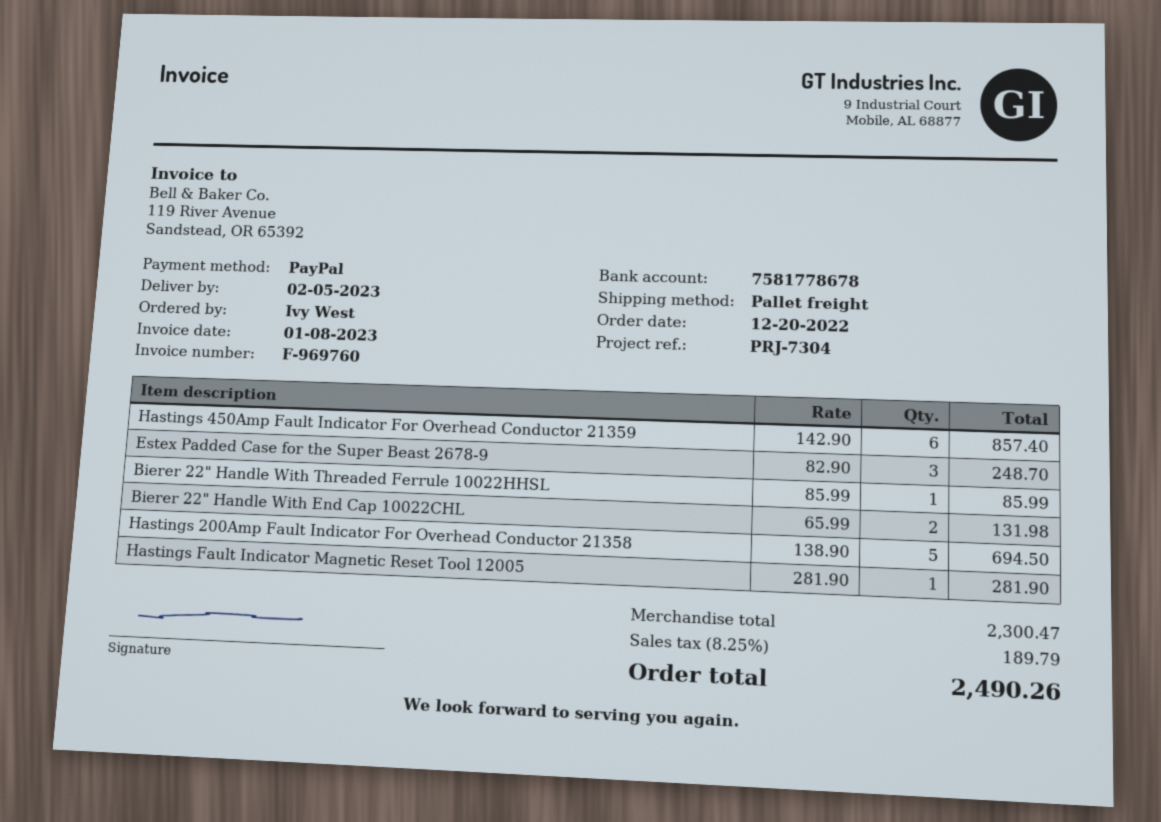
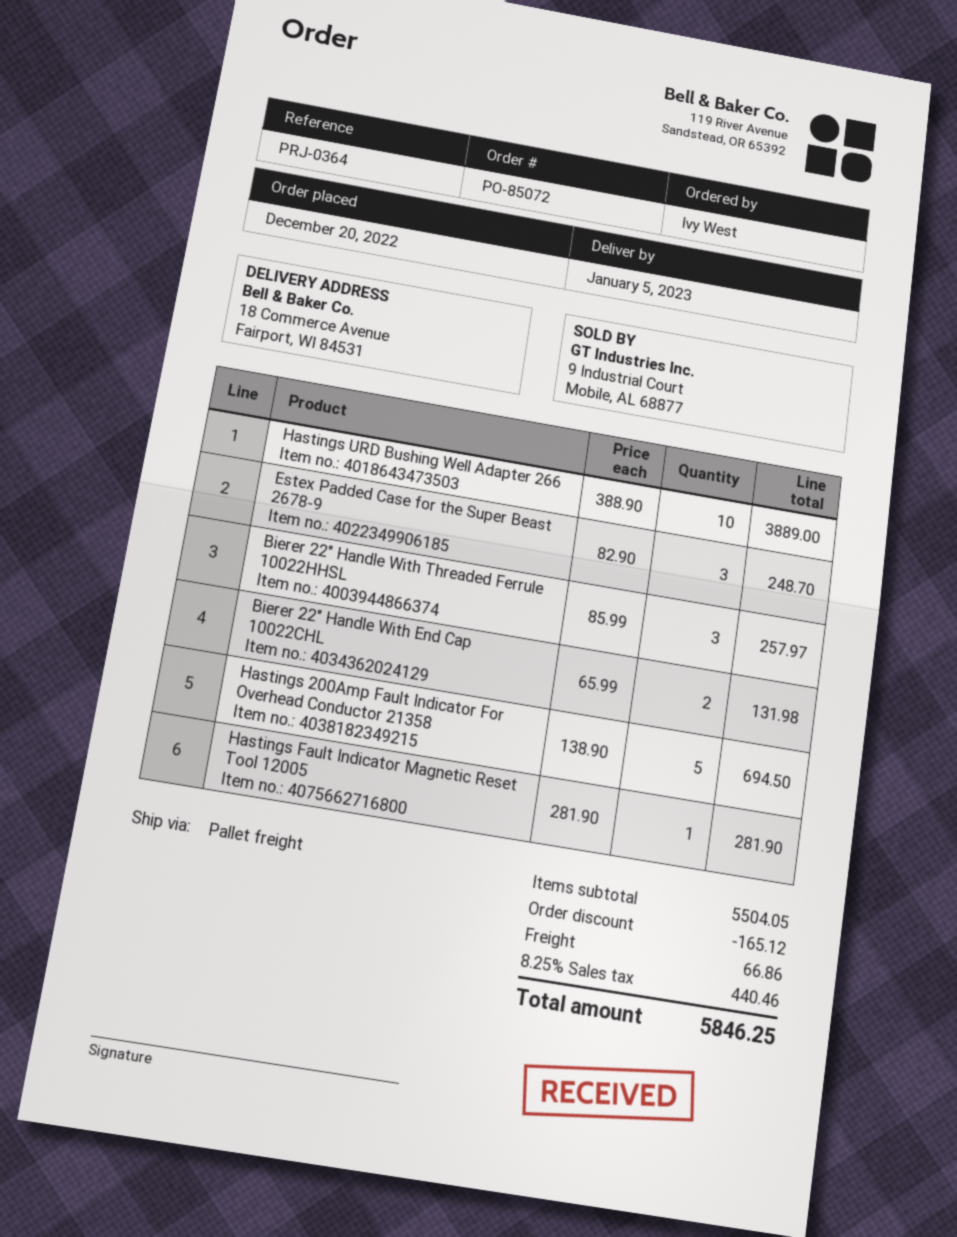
delivery date: 2023-02-05 -> 2023-01-05
reference: PRJ-7304 -> PRJ-0364
Hastings 450Amp Fault Indicator For Overhead Conductor 21359: 6 x 142.90 = 857.40 -> none
Bierer 22" Handle With Threaded Ferrule 10022HHSL: 1 x 85.99 = 85.99 -> 3 x 85.99 = 257.97
Hastings URD Bushing Well Adapter 266: none -> 10 x 388.90 = 3889.00
subtotal: 2300.47 -> 5504.05
discount: none -> 165.12
shipping: none -> 66.86
tax: 8.25% = 189.79 -> 8.25% = 440.46
total: 2490.26 -> 5846.25

